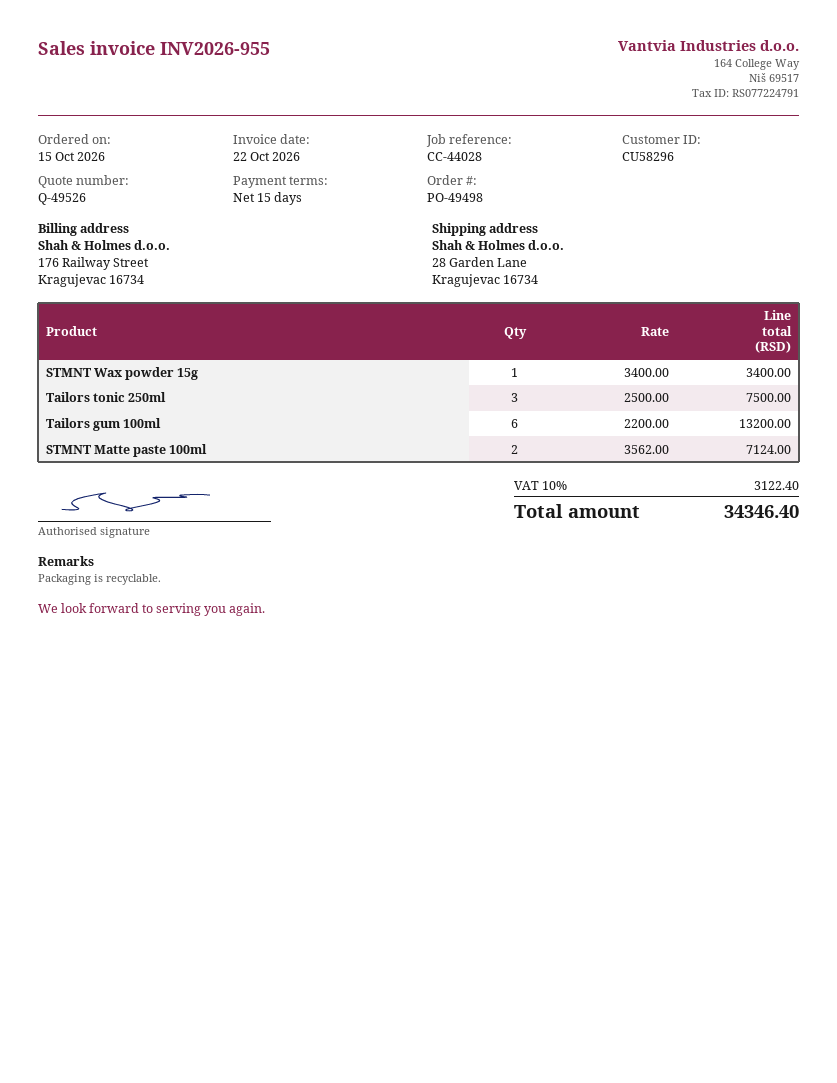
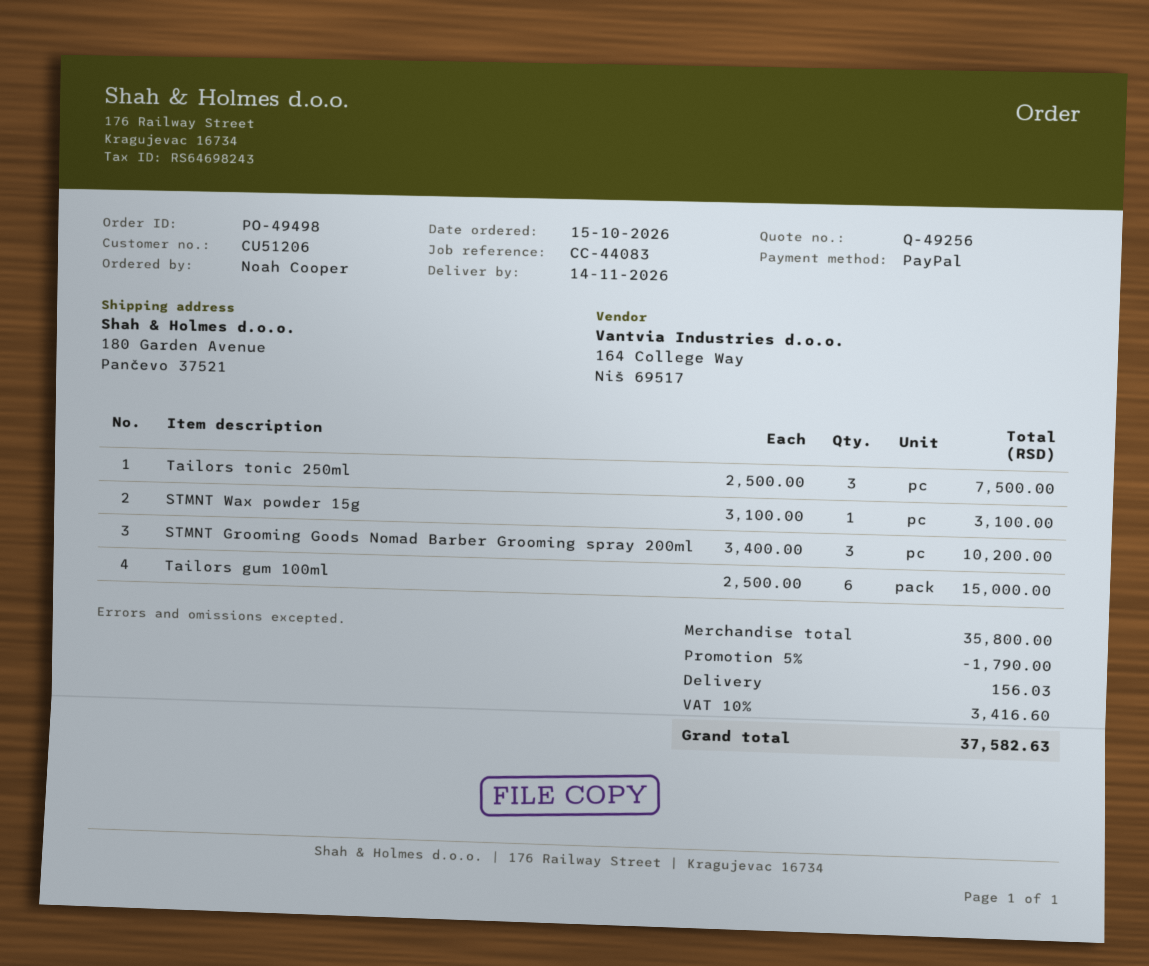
quote number: Q-49526 -> Q-49256
customer number: CU58296 -> CU51206
reference: CC-44028 -> CC-44083
ship to: 28 Garden Lane, Kragujevac 16734 -> 180 Garden Avenue, Pančevo 37521
STMNT Wax powder 15g: 1 x 3400.00 = 3400.00 -> 1 x 3100.00 = 3100.00
Tailors gum 100ml: 6 x 2200.00 = 13200.00 -> 6 x 2500.00 = 15000.00
STMNT Matte paste 100ml: 2 x 3562.00 = 7124.00 -> none
STMNT Grooming Goods Nomad Barber Grooming spray 200ml: none -> 3 x 3400.00 = 10200.00
discount: none -> 5% = 1790.00
shipping: none -> 156.03
tax: 10% = 3122.40 -> 10% = 3416.60
total: 34346.40 -> 37582.63

